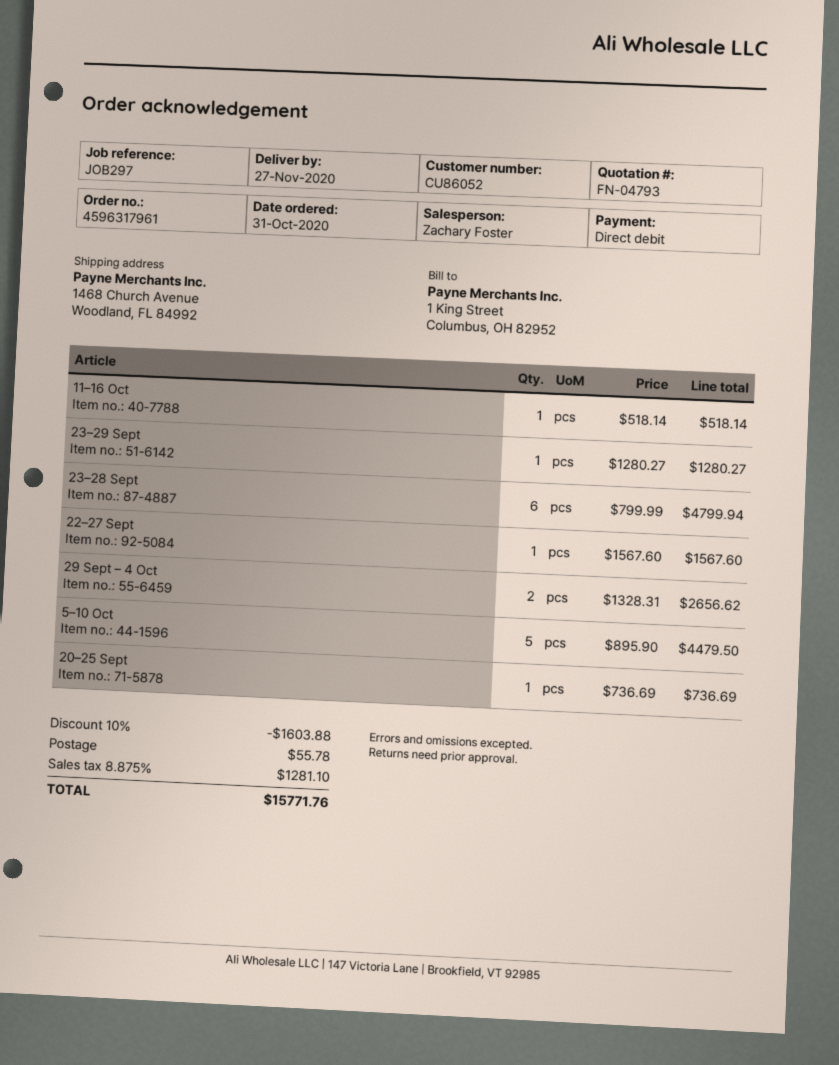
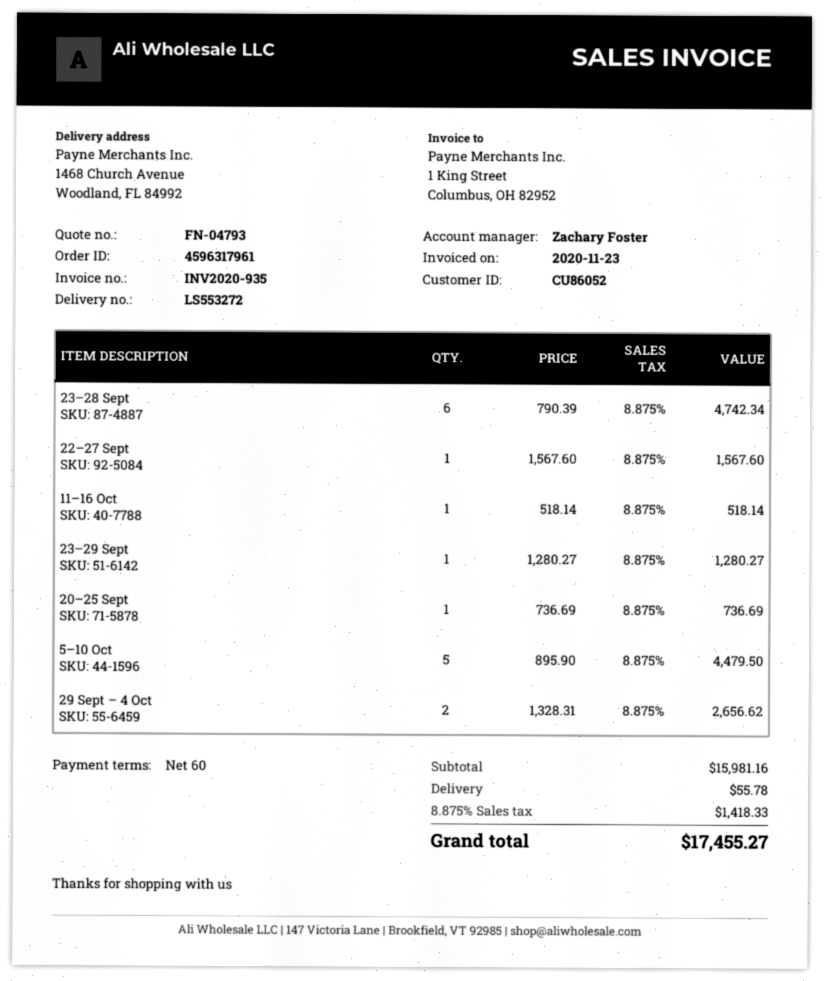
23–28 Sept: 6 x 799.99 = 4799.94 -> 6 x 790.39 = 4742.34
discount: 10% = 1603.88 -> none
tax: 8.875% = 1281.10 -> 8.875% = 1418.33
total: 15771.76 -> 17455.27

